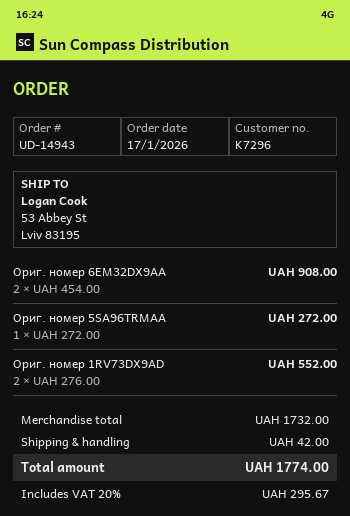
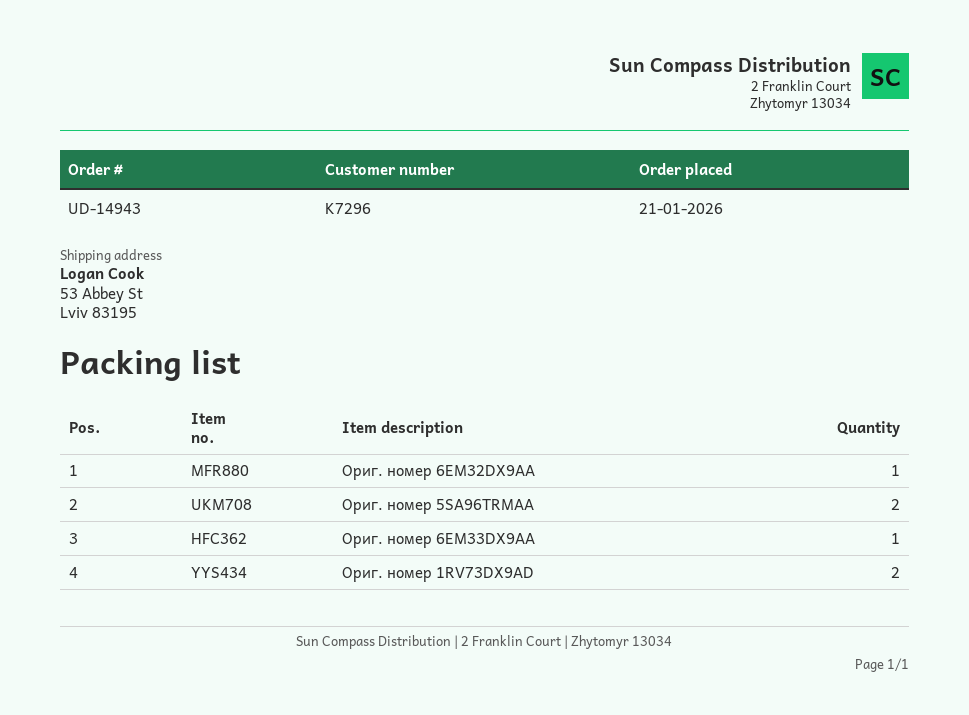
order date: 2026-01-17 -> 2026-01-21
Ориг. номер 6EM32DX9AA: 2 -> 1
Ориг. номер 5SA96TRMAA: 1 -> 2
Ориг. номер 6EM33DX9AA: none -> 1

